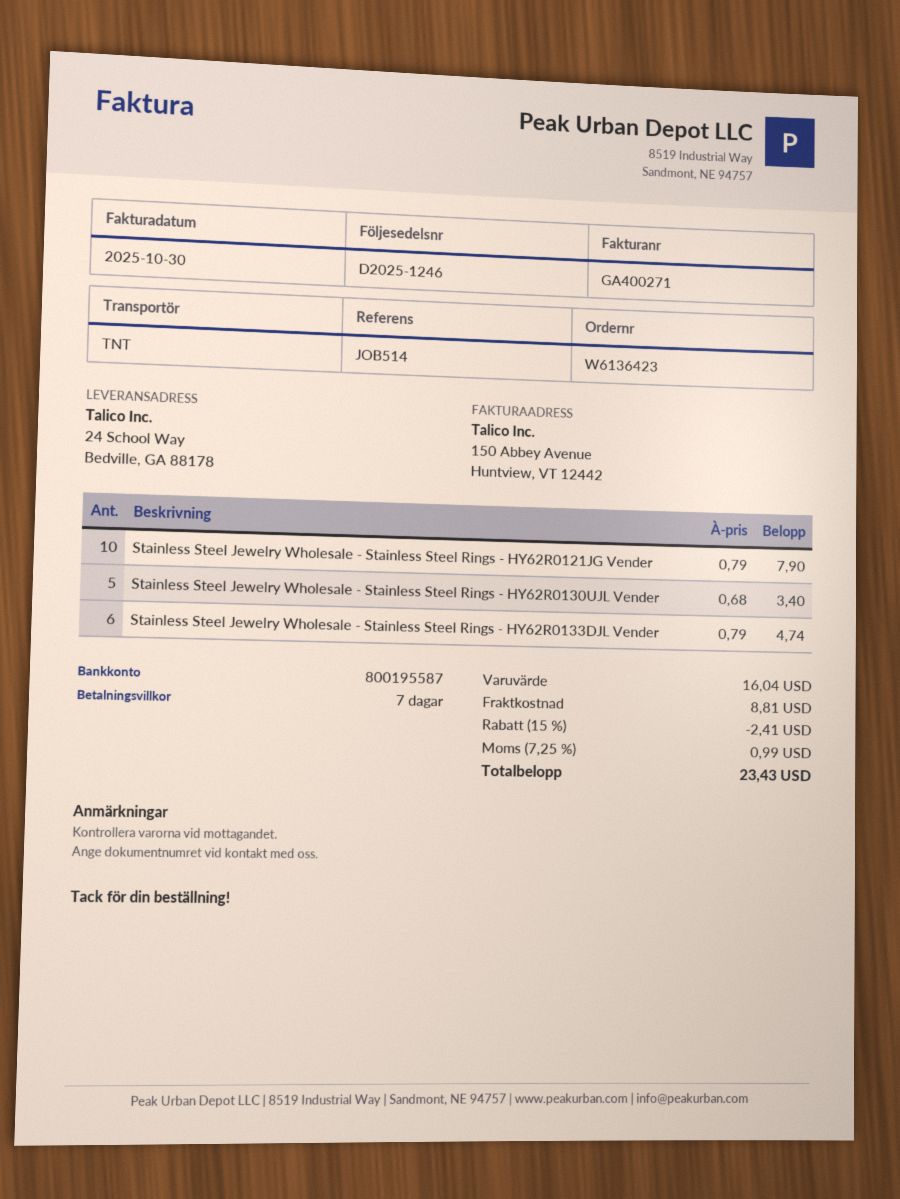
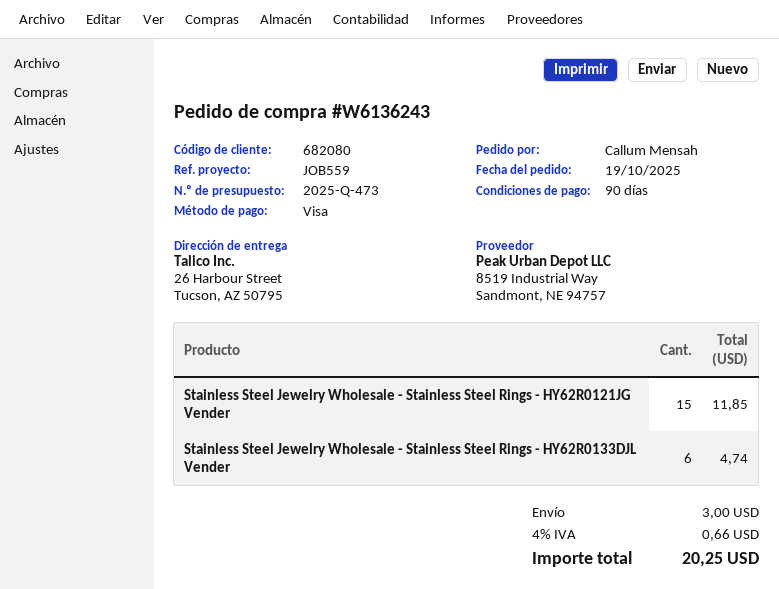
order number: W6136423 -> W6136243
payment terms: 7 days -> 90 days
reference: JOB514 -> JOB559
ship to: 24 School Way, Bedville, GA 88178 -> 26 Harbour Street, Tucson, AZ 50795
Stainless Steel Jewelry Wholesale - Stainless Steel Rings - HY62R0121JG Vender: 10 for 7.90 -> 15 for 11.85
Stainless Steel Jewelry Wholesale - Stainless Steel Rings - HY62R0130UJL Vender: 5 for 3.40 -> none
discount: 15% = 2.41 -> none
shipping: 8.81 -> 3.00
tax: 7.25% = 0.99 -> 4% = 0.66
total: 23.43 -> 20.25

